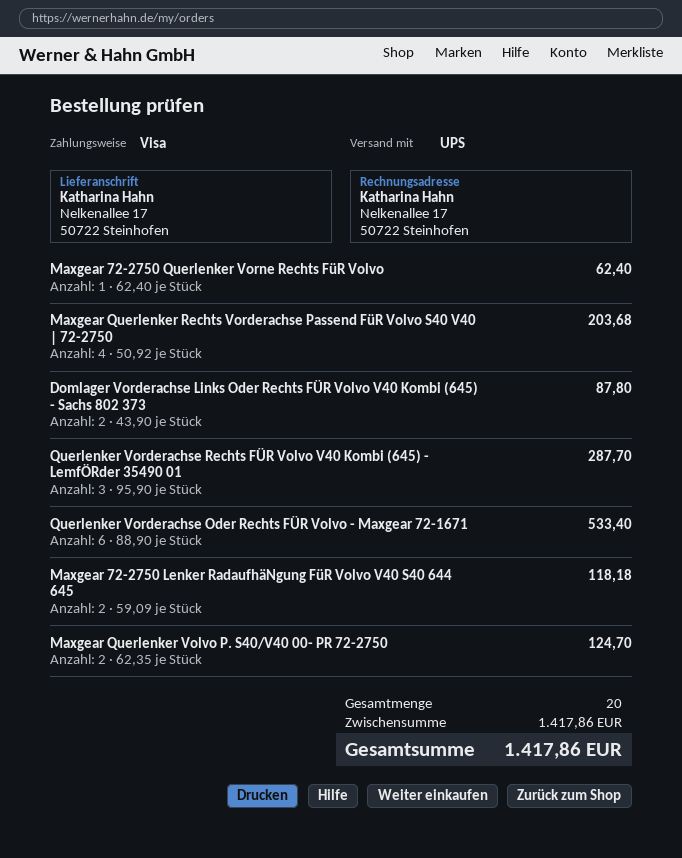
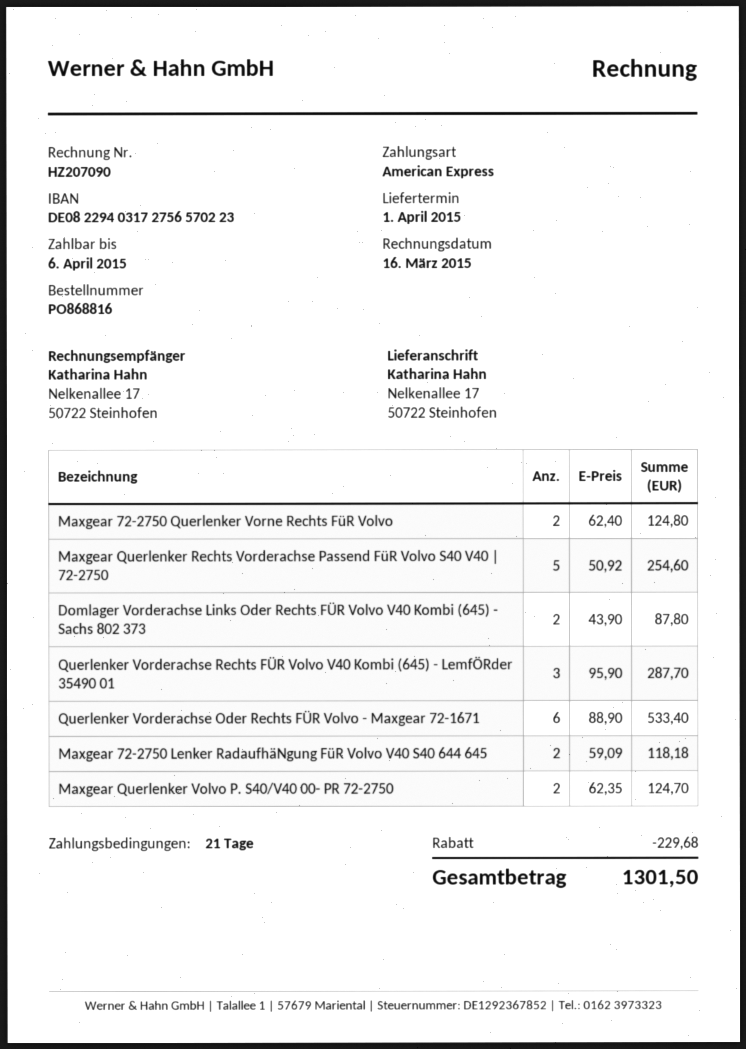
payment method: Visa -> American Express
Maxgear 72-2750 Querlenker Vorne Rechts FüR Volvo: 1 x 62.40 = 62.40 -> 2 x 62.40 = 124.80
Maxgear Querlenker Rechts Vorderachse Passend FüR Volvo S40 V40 | 72-2750: 4 x 50.92 = 203.68 -> 5 x 50.92 = 254.60
discount: none -> 229.68
total: 1417.86 -> 1301.50

